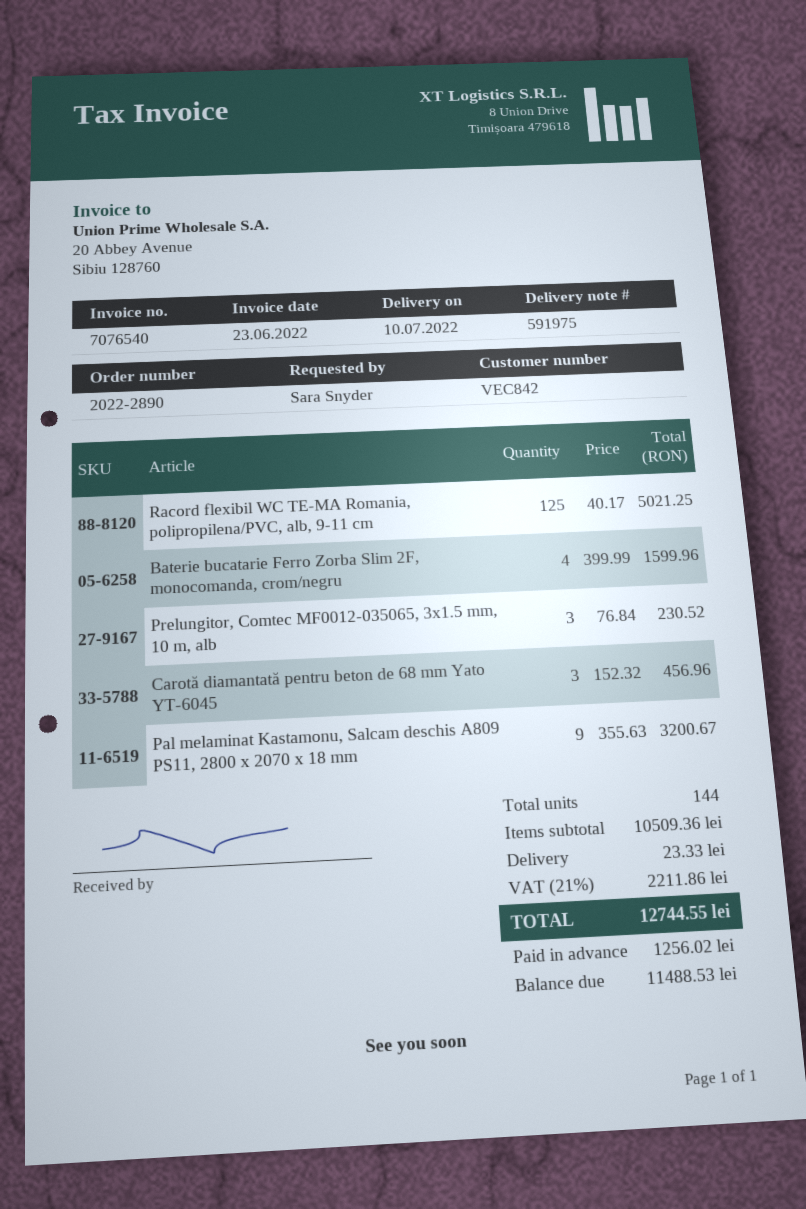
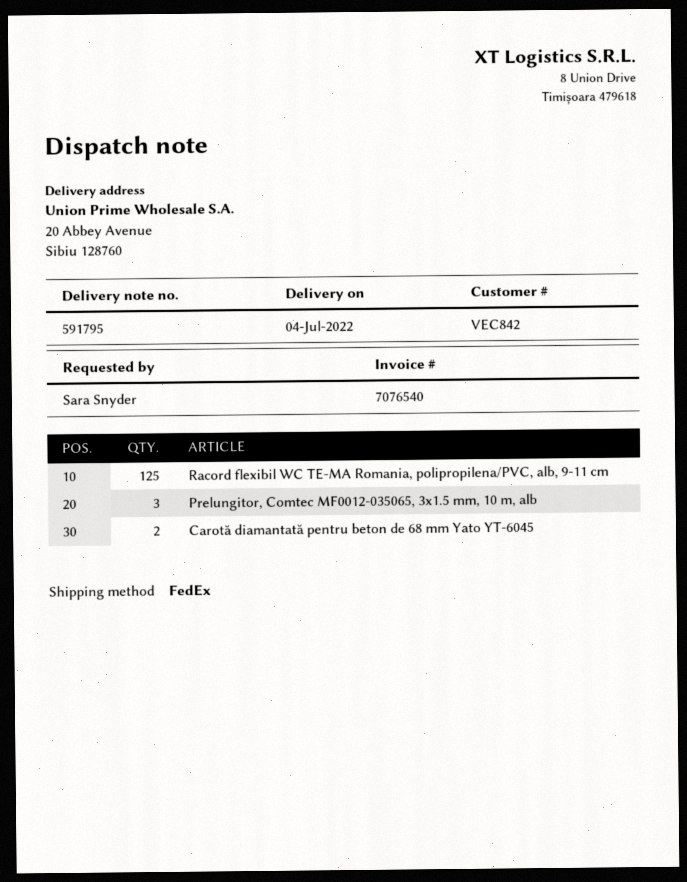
delivery note number: 591975 -> 591795
delivery date: 2022-07-10 -> 2022-07-04
Baterie bucatarie Ferro Zorba Slim 2F, monocomanda, crom/negru: 4 -> none
Carotă diamantată pentru beton de 68 mm Yato YT-6045: 3 -> 2
Pal melaminat Kastamonu, Salcam deschis A809 PS11, 2800 x 2070 x 18 mm: 9 -> none

